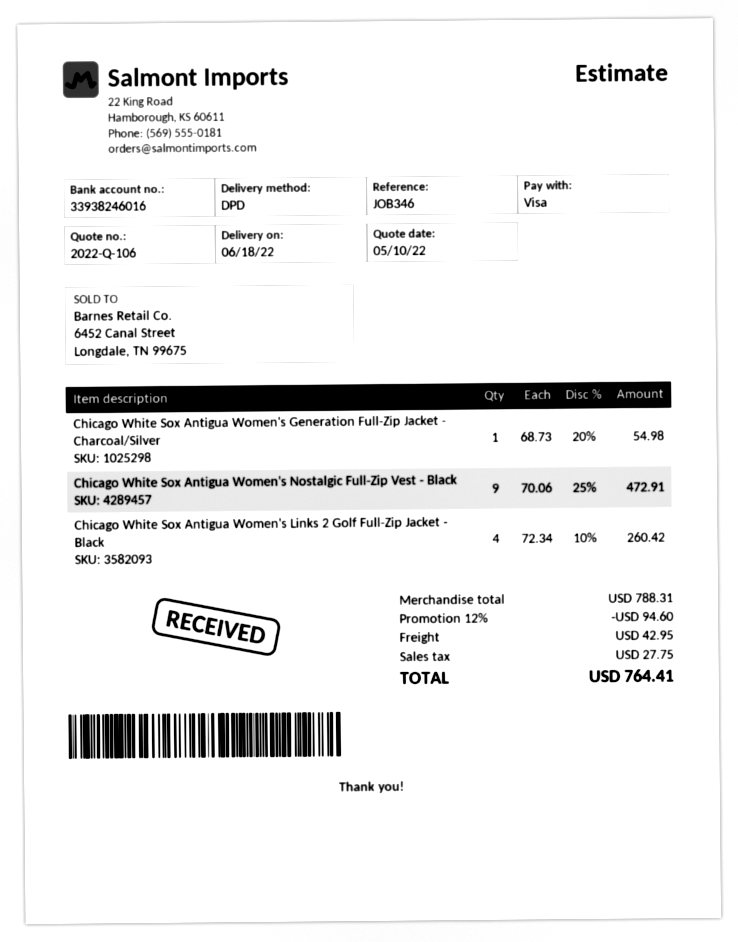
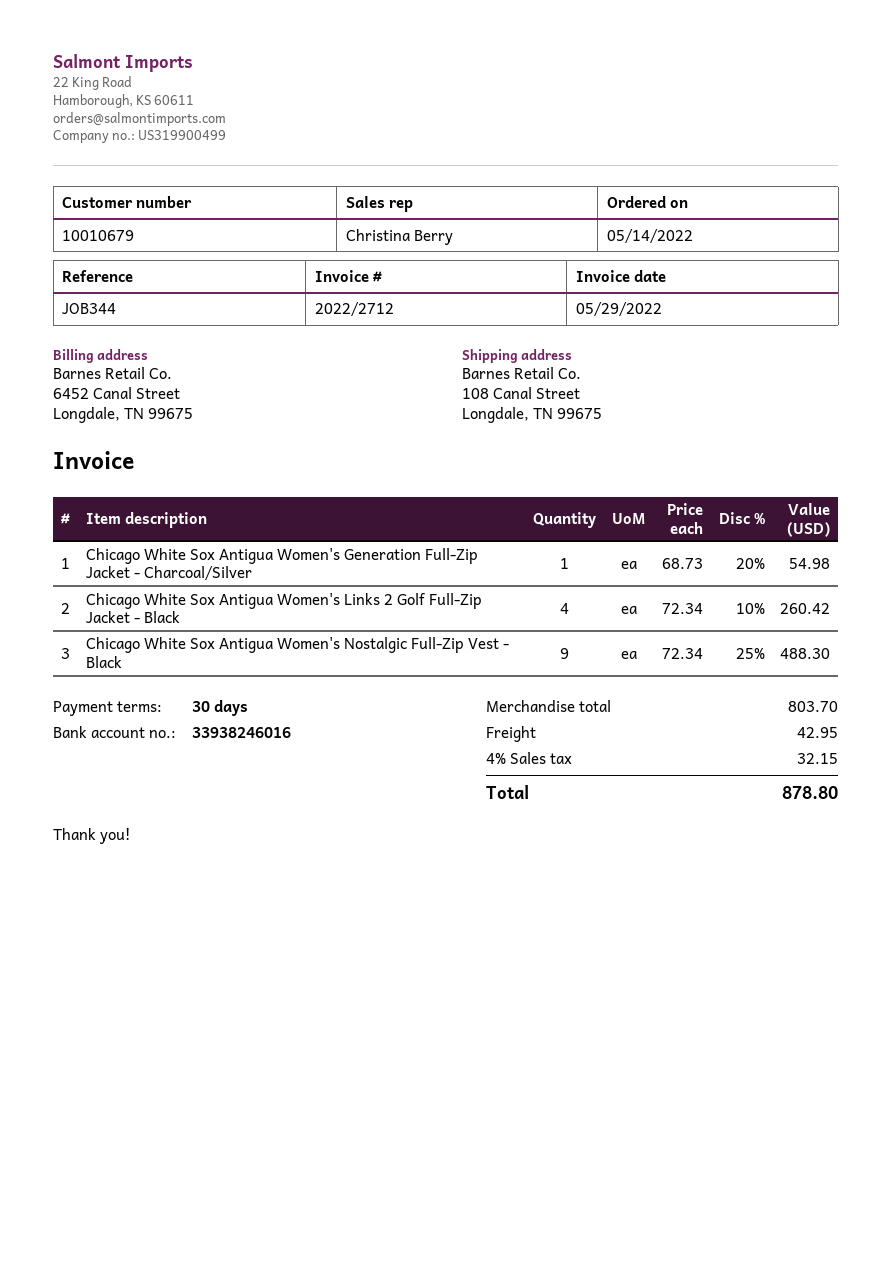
reference: JOB346 -> JOB344
Chicago White Sox Antigua Women's Nostalgic Full-Zip Vest - Black: 9 x 70.06 - 25% = 472.91 -> 9 x 72.34 - 25% = 488.30
subtotal: 788.31 -> 803.70
discount: 12% = 94.60 -> none
tax: 27.75 -> 32.15
total: 764.41 -> 878.80

